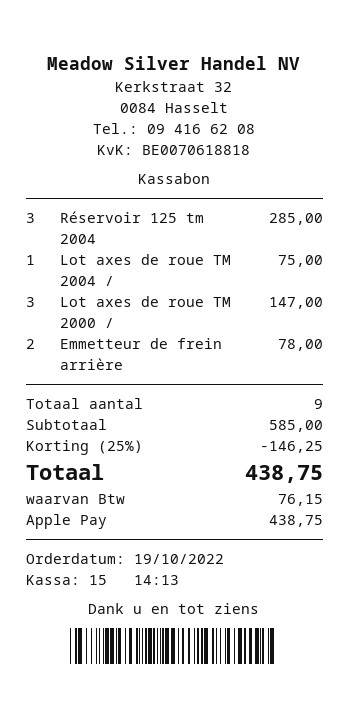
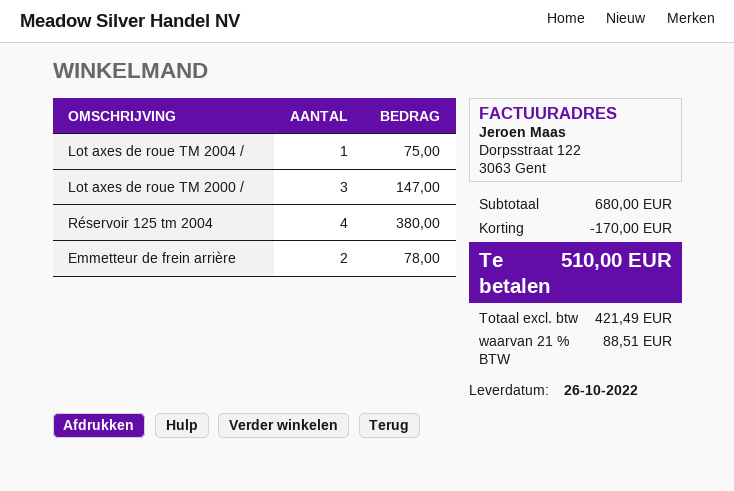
Réservoir 125 tm 2004: 3 for 285.00 -> 4 for 380.00
subtotal: 585.00 -> 680.00
discount: 146.25 -> 170.00
tax: 76.15 -> 88.51
total: 438.75 -> 510.00

